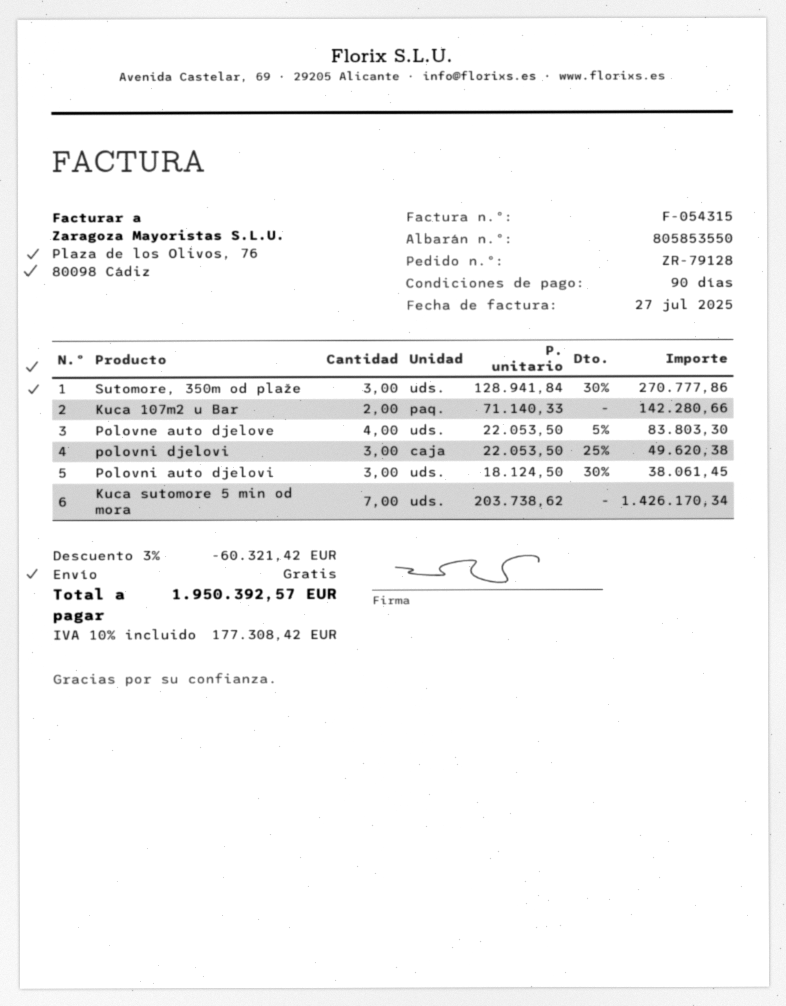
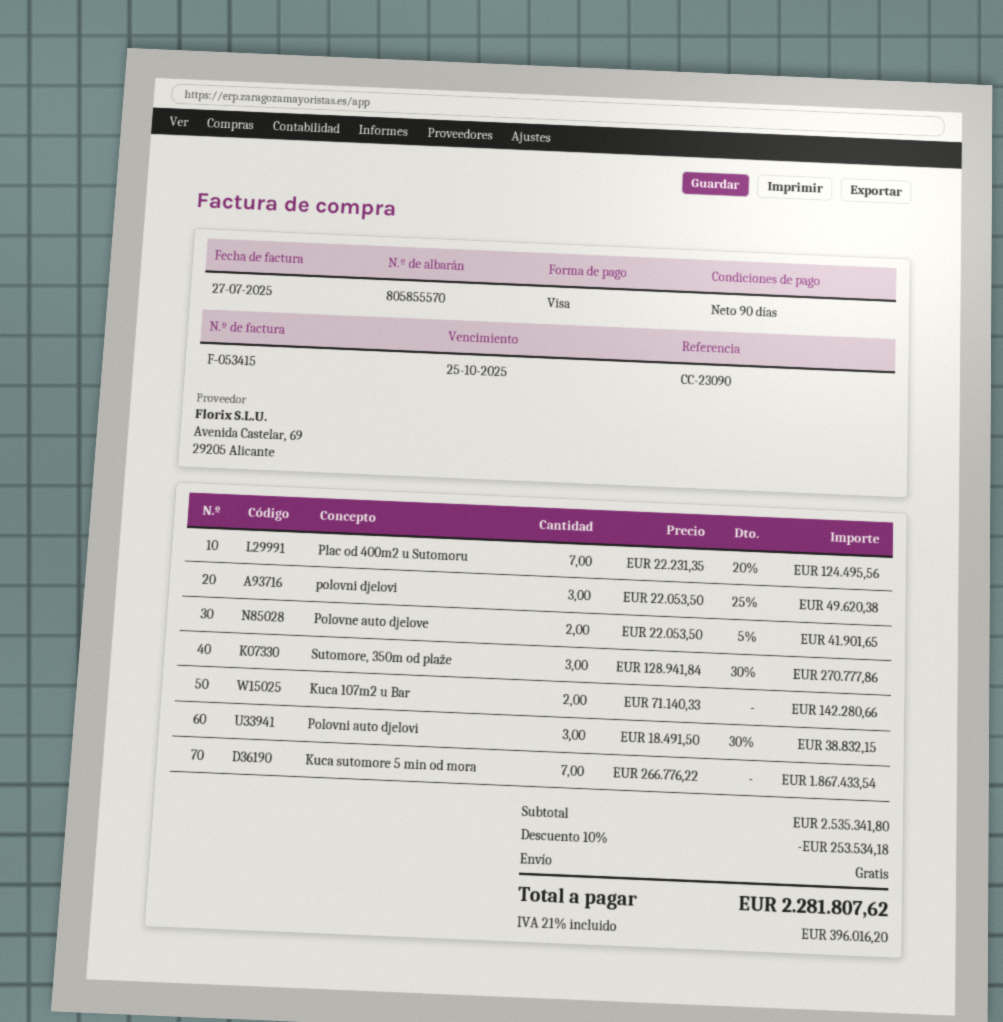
delivery note number: 805853550 -> 805855570
invoice number: F-054315 -> F-053415
Polovne auto djelove: 4 x 22053.50 - 5% = 83803.30 -> 2 x 22053.50 - 5% = 41901.65
Polovni auto djelovi: 3 x 18124.50 - 30% = 38061.45 -> 3 x 18491.50 - 30% = 38832.15
Kuca sutomore 5 min od mora: 7 x 203738.62 = 1426170.34 -> 7 x 266776.22 = 1867433.54
Plac od 400m2 u Sutomoru: none -> 7 x 22231.35 - 20% = 124495.56
discount: 3% = 60321.42 -> 10% = 253534.18
tax: 10% = 177308.42 -> 21% = 396016.20
total: 1950392.57 -> 2281807.62

